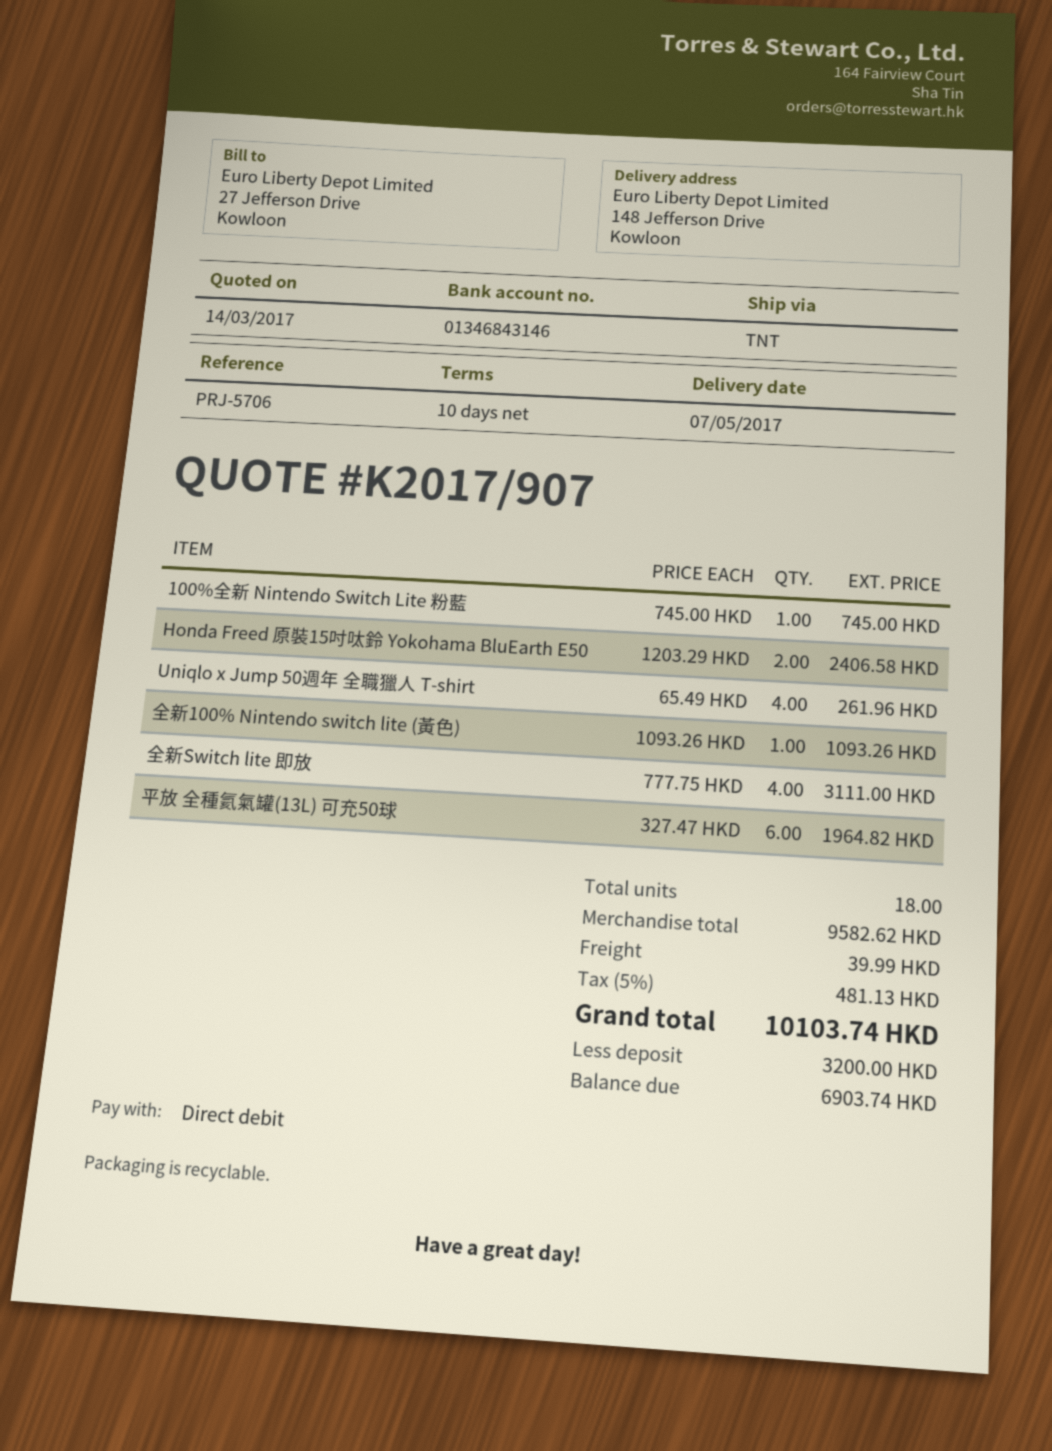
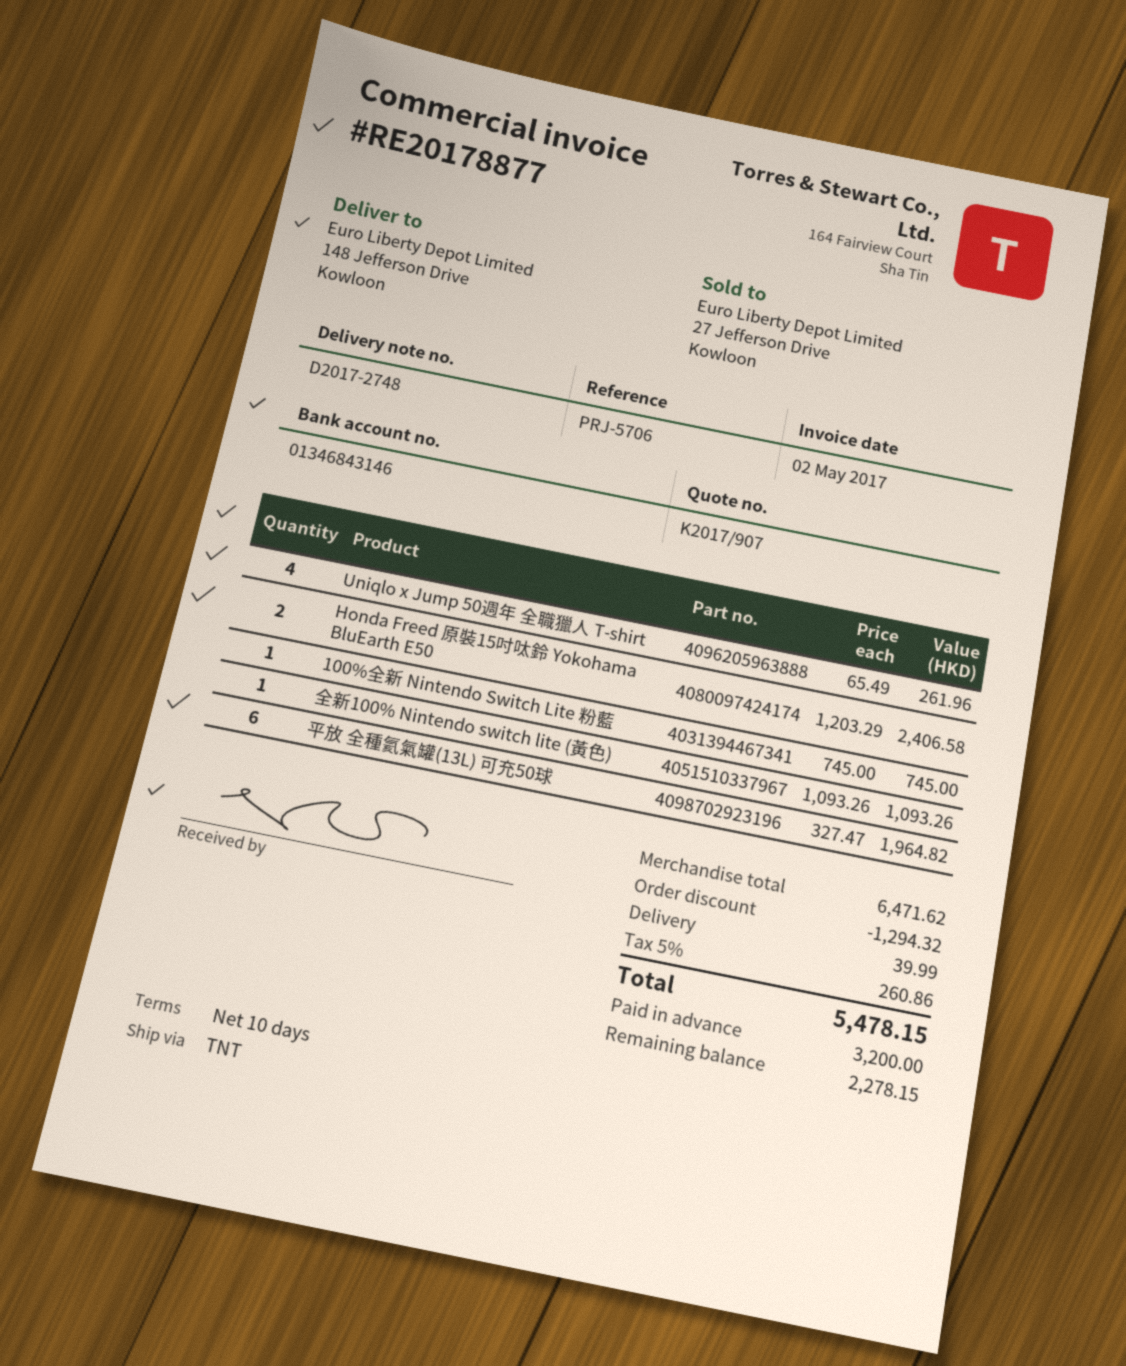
全新Switch lite 即放: 4 x 777.75 = 3111.00 -> none
subtotal: 9582.62 -> 6471.62
discount: none -> 1294.32
tax: 5% = 481.13 -> 5% = 260.86
total: 10103.74 -> 5478.15
balance: 6903.74 -> 2278.15

